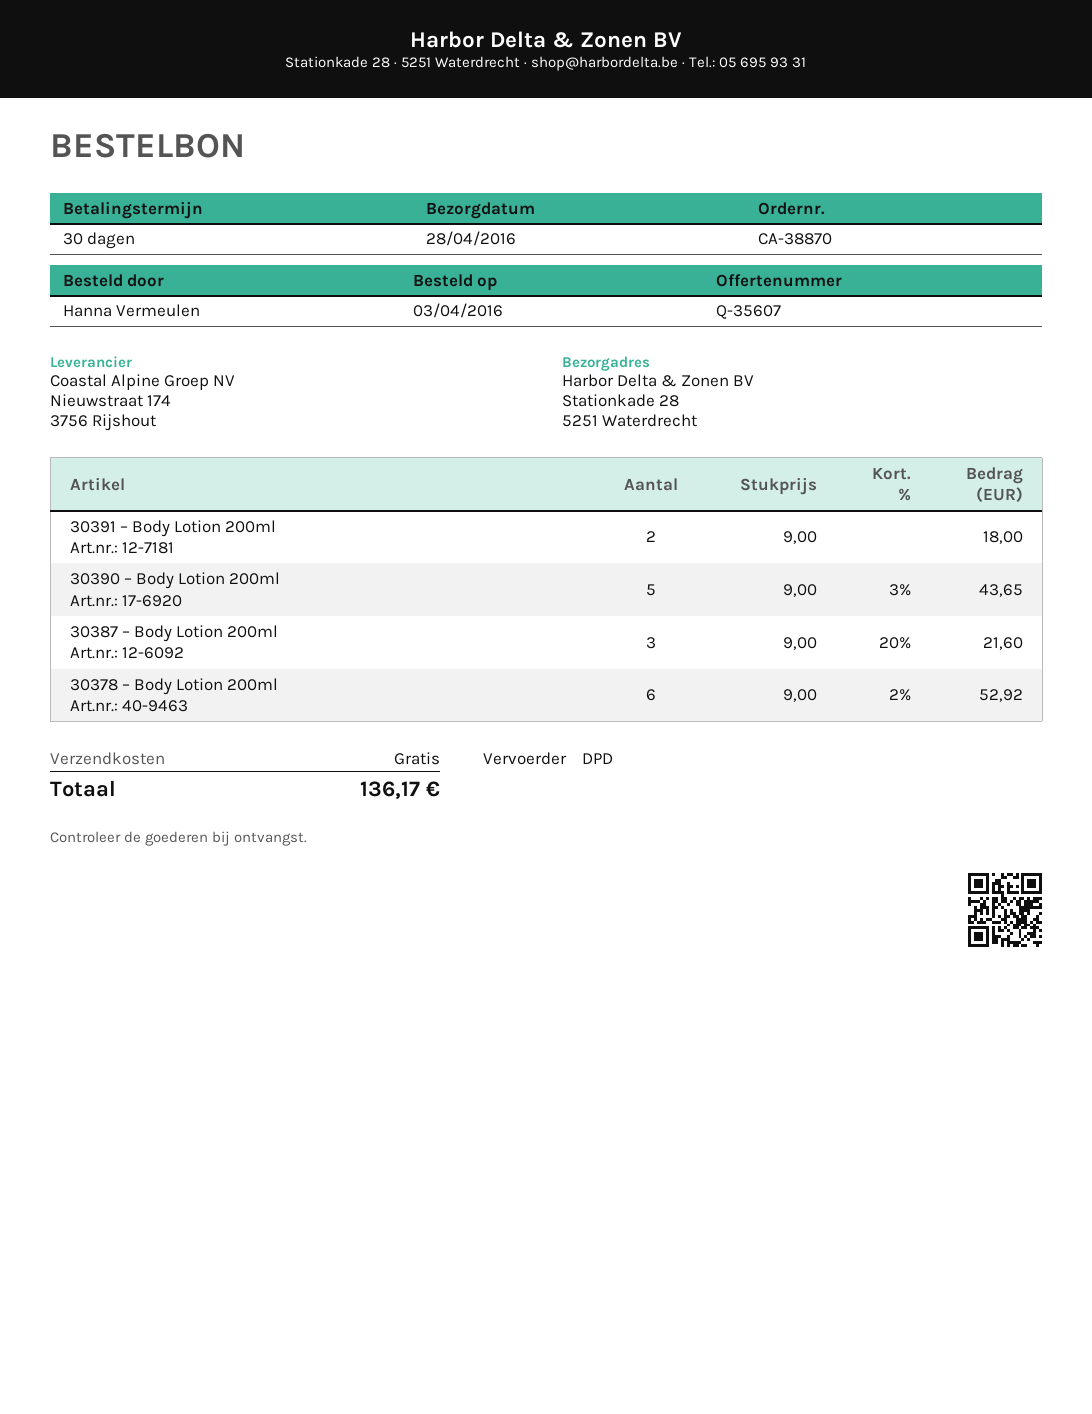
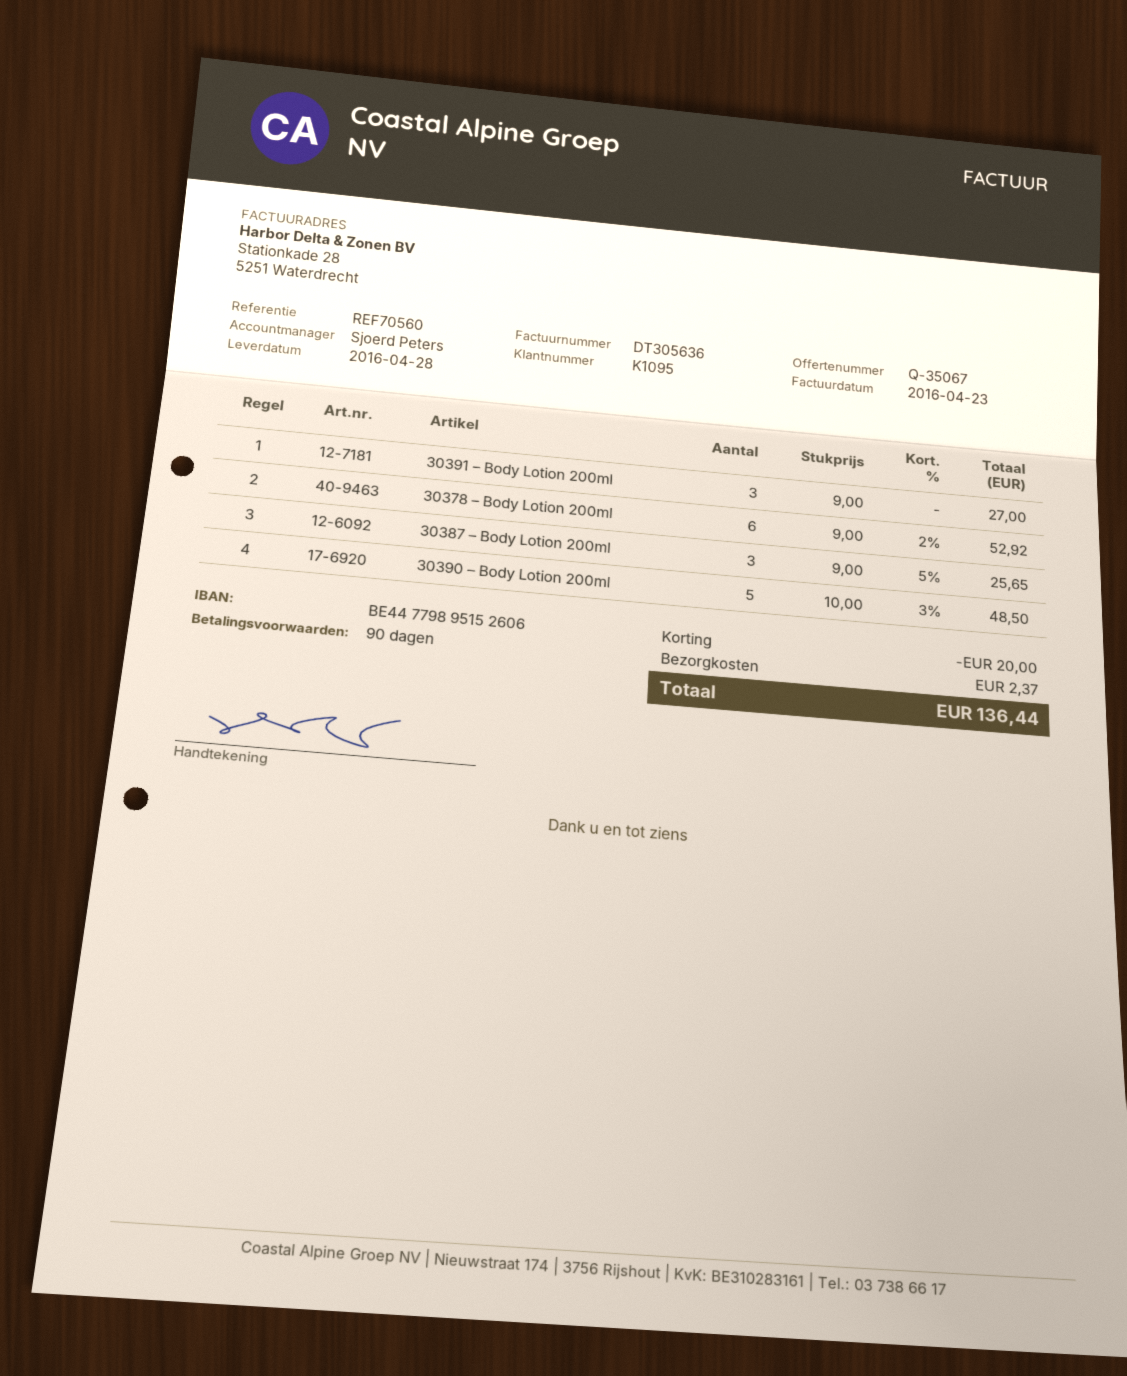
quote number: Q-35607 -> Q-35067
payment terms: 30 days -> 90 days
30391 – Body Lotion 200ml: 2 x 9.00 = 18.00 -> 3 x 9.00 = 27.00
30390 – Body Lotion 200ml: 5 x 9.00 - 3% = 43.65 -> 5 x 10.00 - 3% = 48.50
30387 – Body Lotion 200ml: 3 x 9.00 - 20% = 21.60 -> 3 x 9.00 - 5% = 25.65
discount: none -> 20.00
shipping: 0.00 -> 2.37
total: 136.17 -> 136.44

